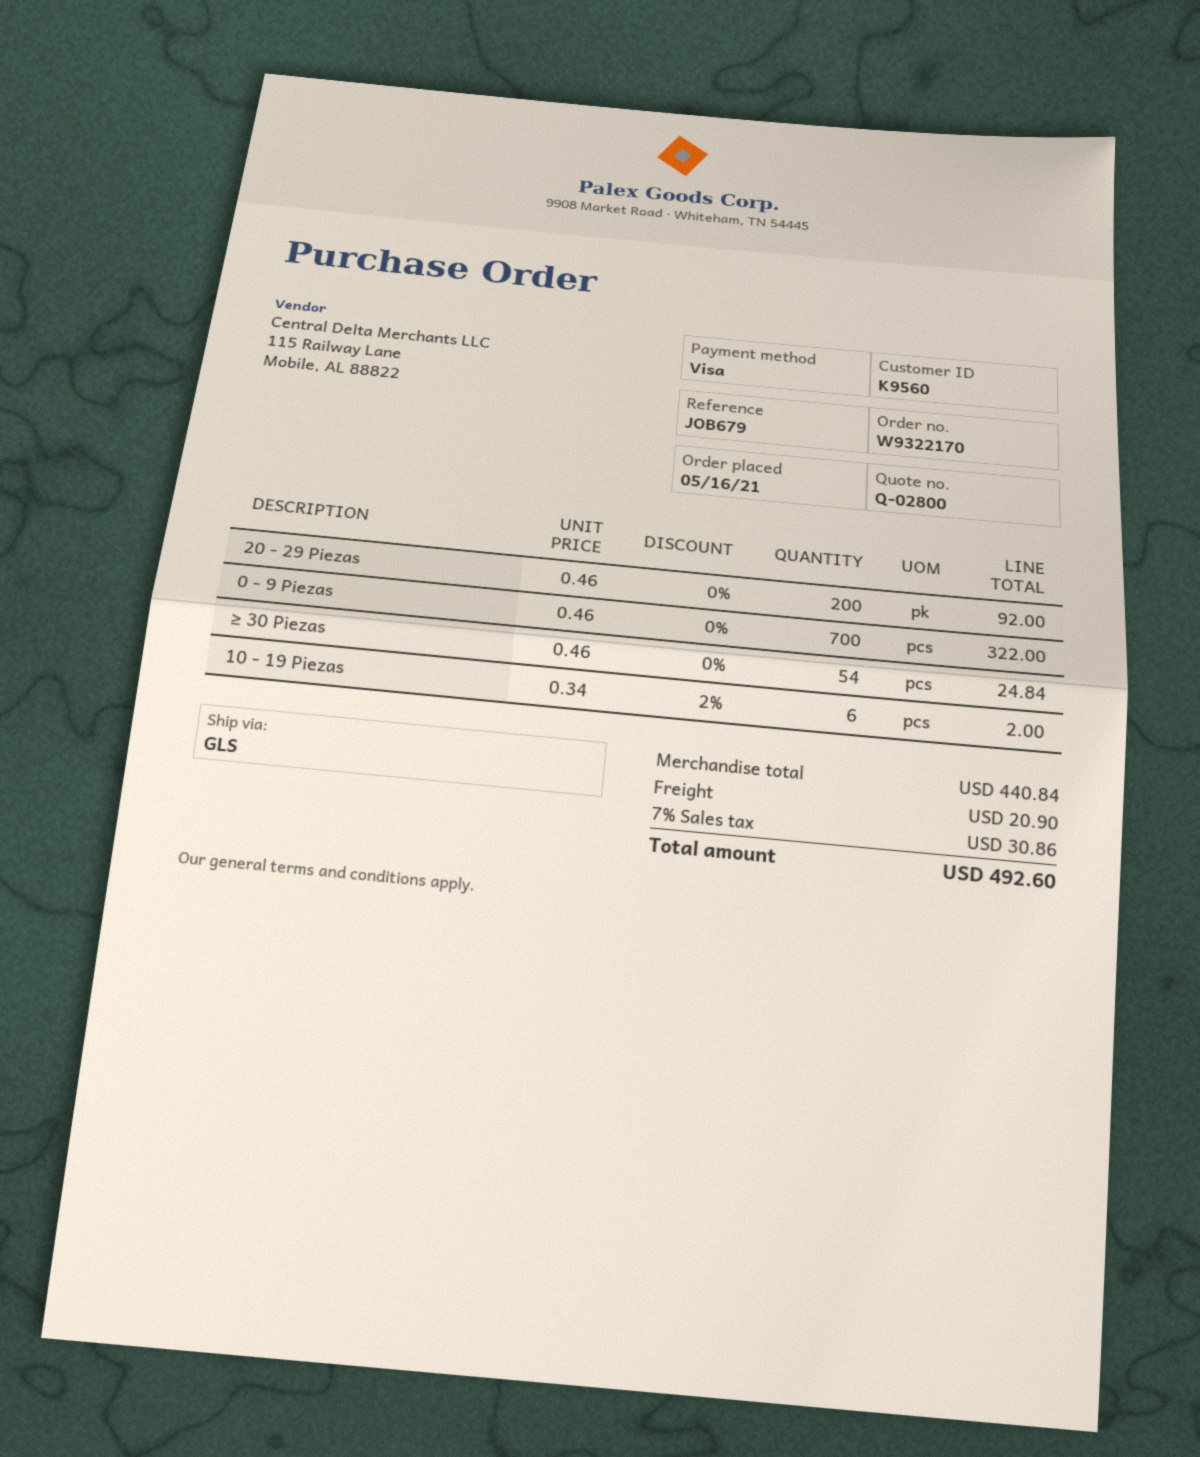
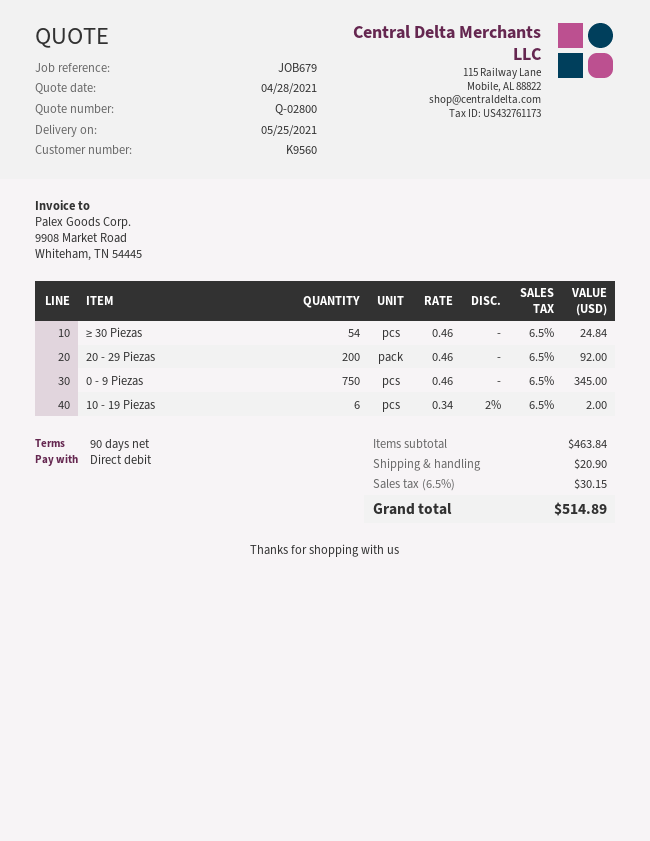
payment method: Visa -> direct debit
0 - 9 Piezas: 700 x 0.46 = 322.00 -> 750 x 0.46 = 345.00
subtotal: 440.84 -> 463.84
tax: 7% = 30.86 -> 6.5% = 30.15
total: 492.60 -> 514.89

